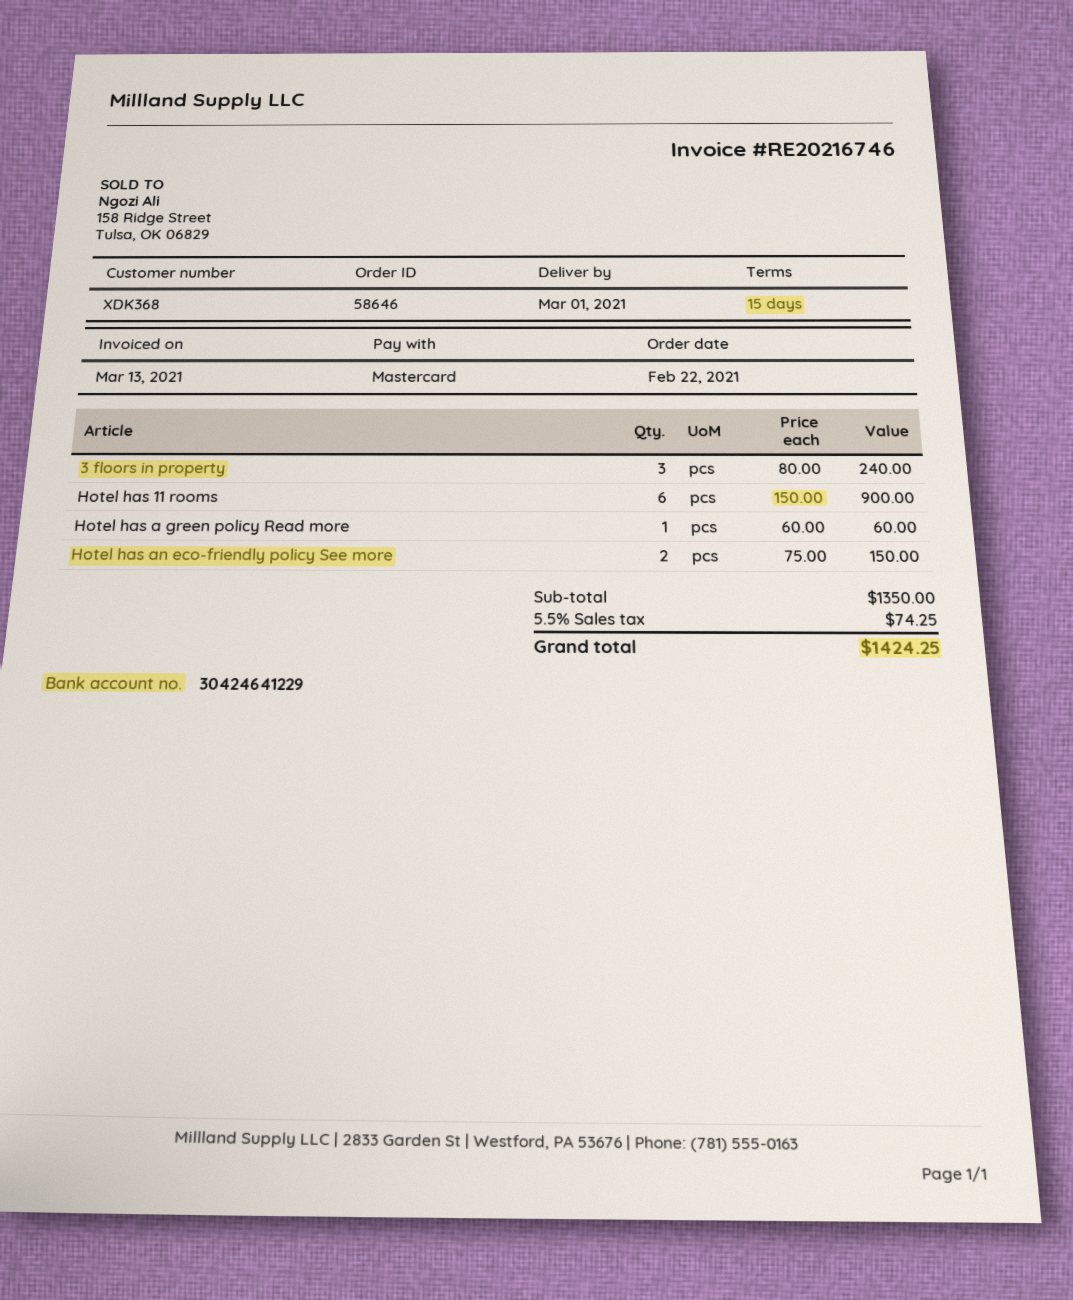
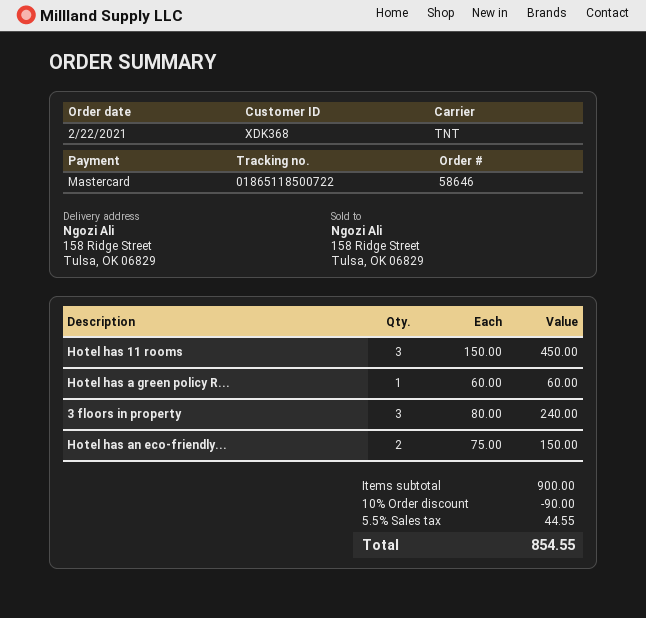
Hotel has 11 rooms: 6 x 150.00 = 900.00 -> 3 x 150.00 = 450.00
subtotal: 1350.00 -> 900.00
discount: none -> 10% = 90.00
tax: 5.5% = 74.25 -> 5.5% = 44.55
total: 1424.25 -> 854.55

